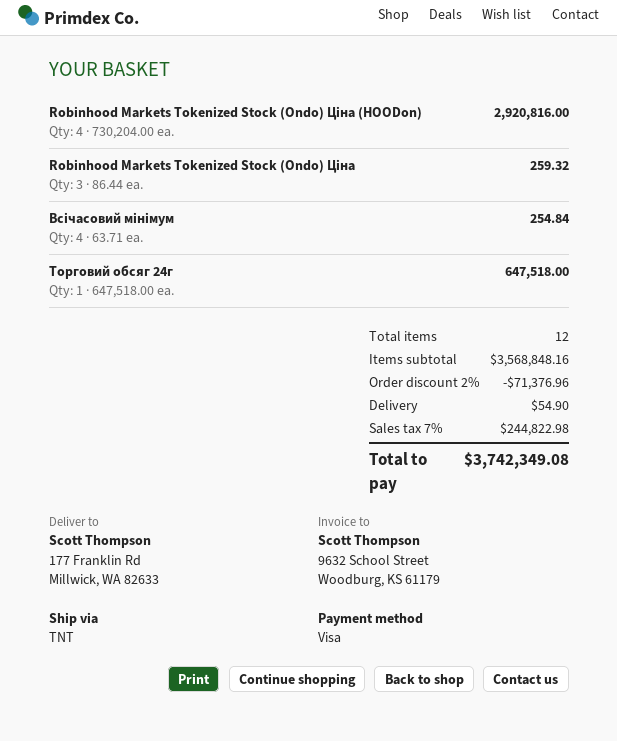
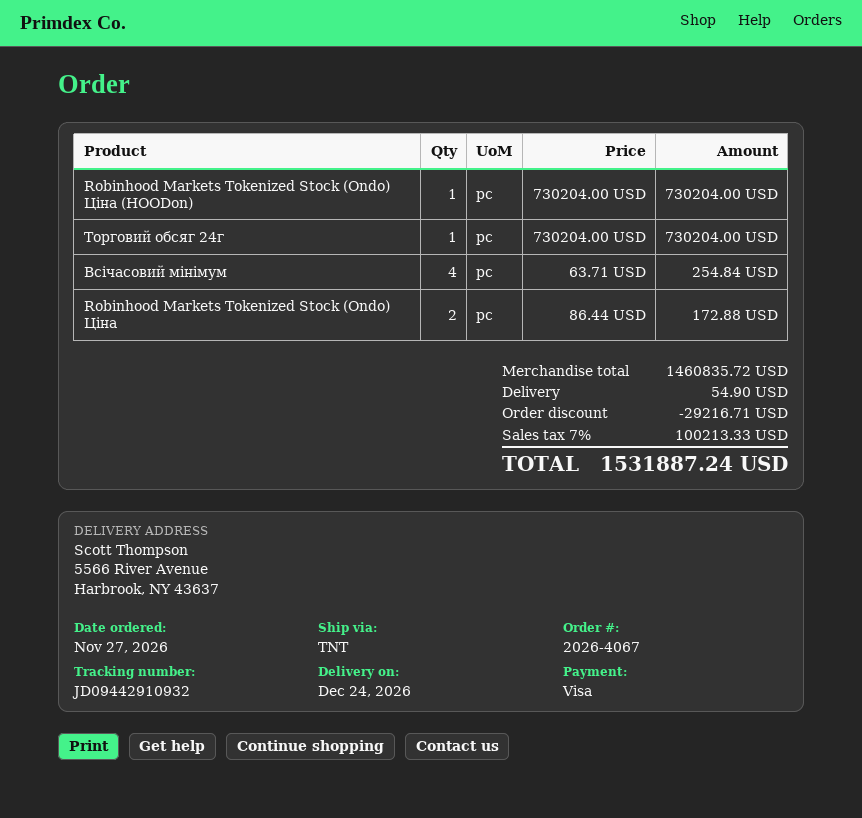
ship to: 177 Franklin Rd, Millwick, WA 82633 -> 5566 River Avenue, Harbrook, NY 43637
Robinhood Markets Tokenized Stock (Ondo) Ціна (HOODon): 4 x 730204.00 = 2920816.00 -> 1 x 730204.00 = 730204.00
Robinhood Markets Tokenized Stock (Ondo) Ціна: 3 x 86.44 = 259.32 -> 2 x 86.44 = 172.88
Торговий обсяг 24г: 1 x 647518.00 = 647518.00 -> 1 x 730204.00 = 730204.00
subtotal: 3568848.16 -> 1460835.72
discount: 71376.96 -> 29216.71
tax: 7% = 244822.98 -> 7% = 100213.33
total: 3742349.08 -> 1531887.24

